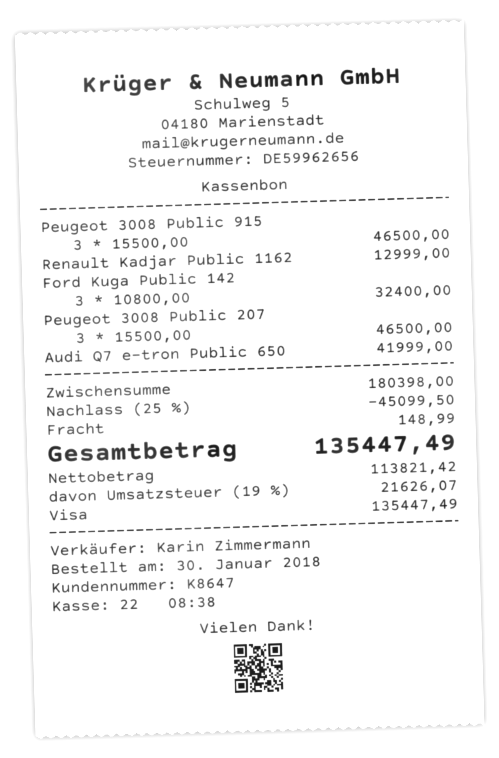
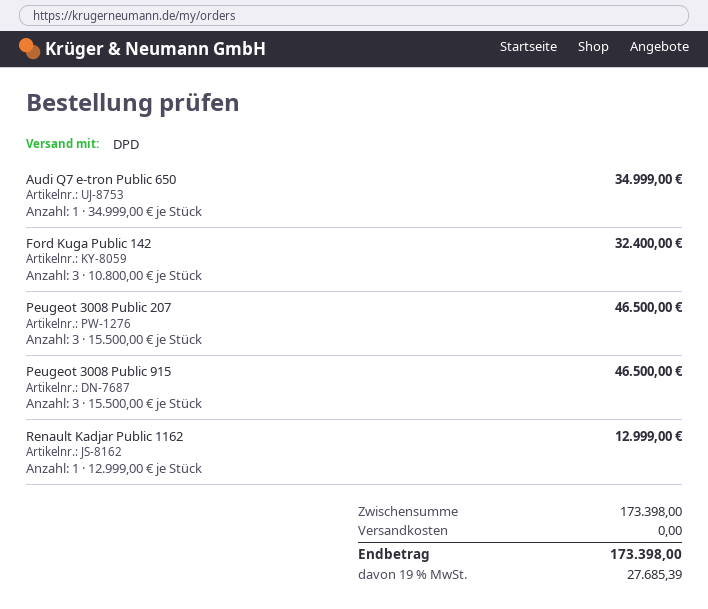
Audi Q7 e-tron Public 650: 1 x 41999.00 = 41999.00 -> 1 x 34999.00 = 34999.00
subtotal: 180398.00 -> 173398.00
discount: 25% = 45099.50 -> none
shipping: 148.99 -> 0.00
tax: 19% = 21626.07 -> 19% = 27685.39
total: 135447.49 -> 173398.00

